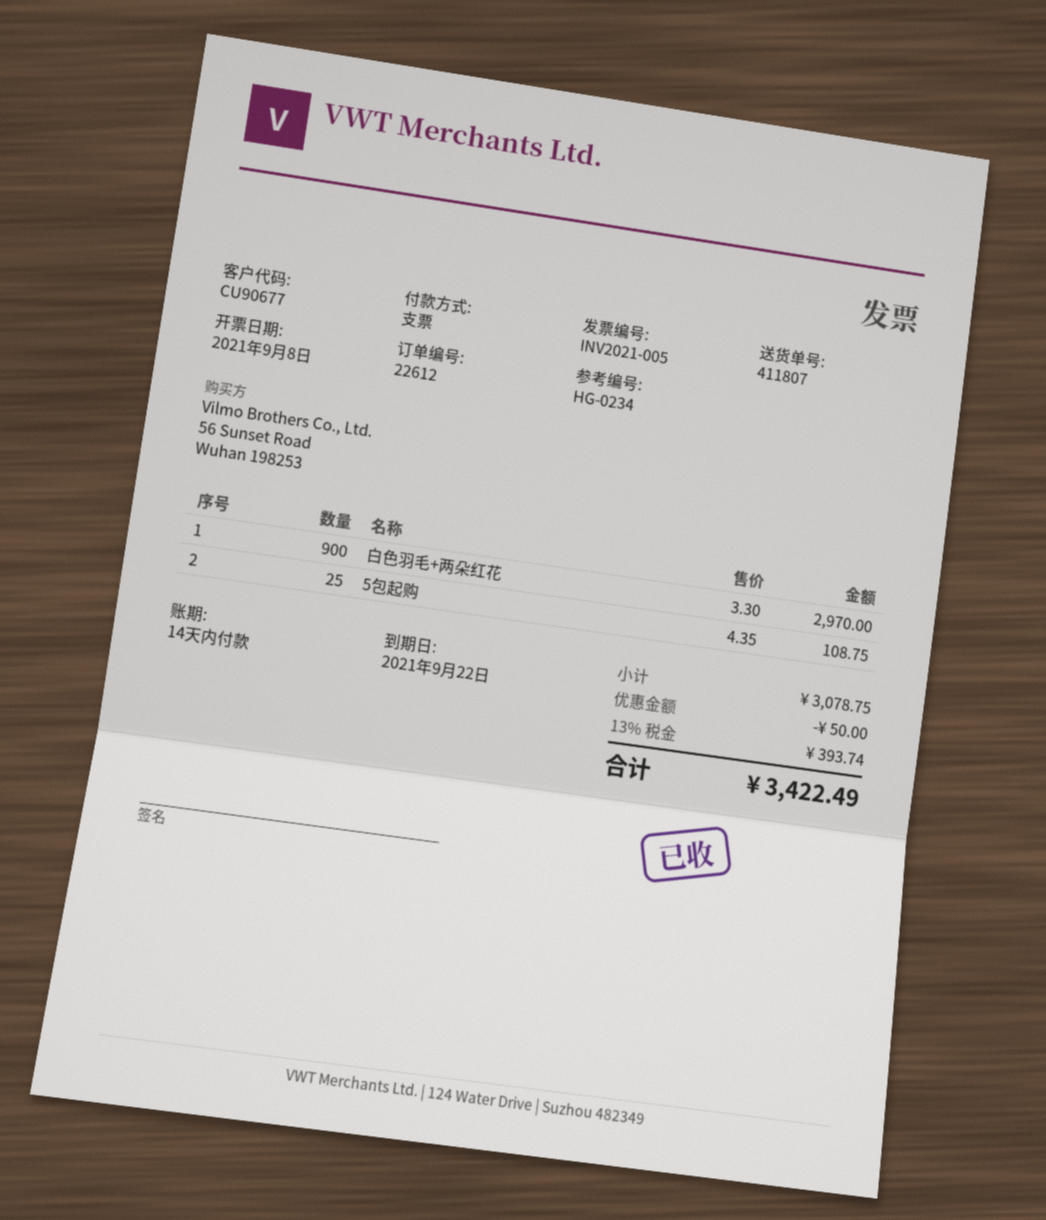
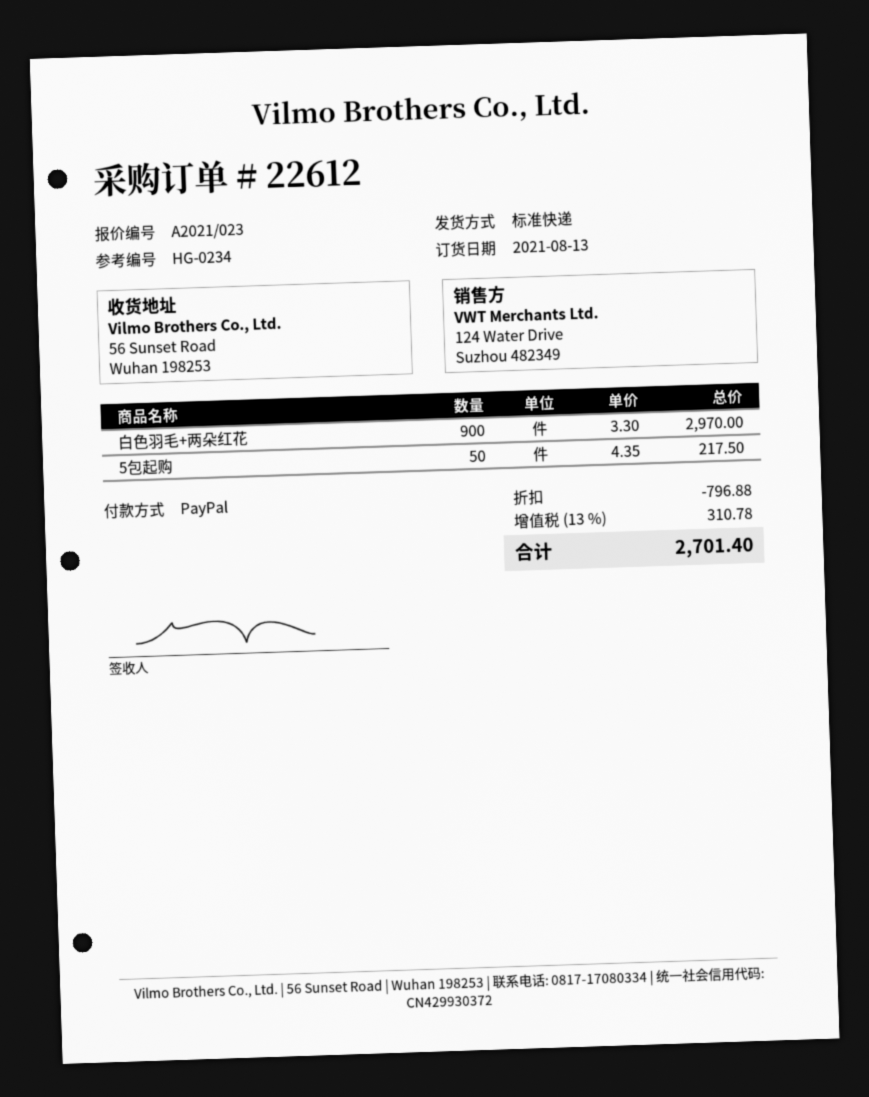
payment method: cheque -> PayPal
5包起购: 25 x 4.35 = 108.75 -> 50 x 4.35 = 217.50
discount: 50.00 -> 796.88
tax: 13% = 393.74 -> 13% = 310.78
total: 3422.49 -> 2701.40

